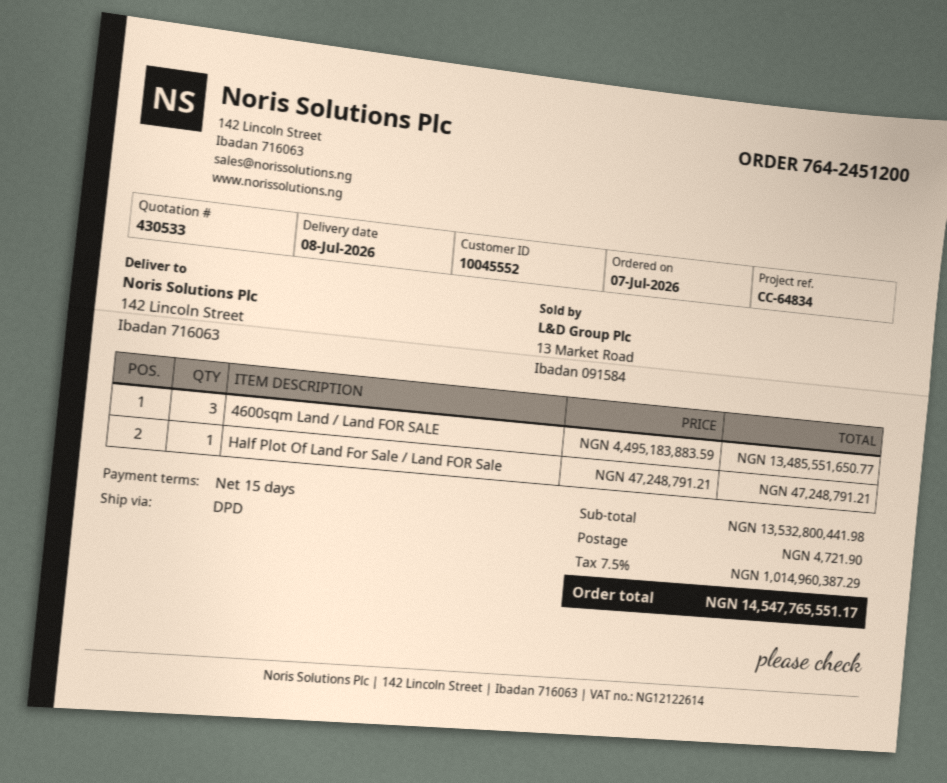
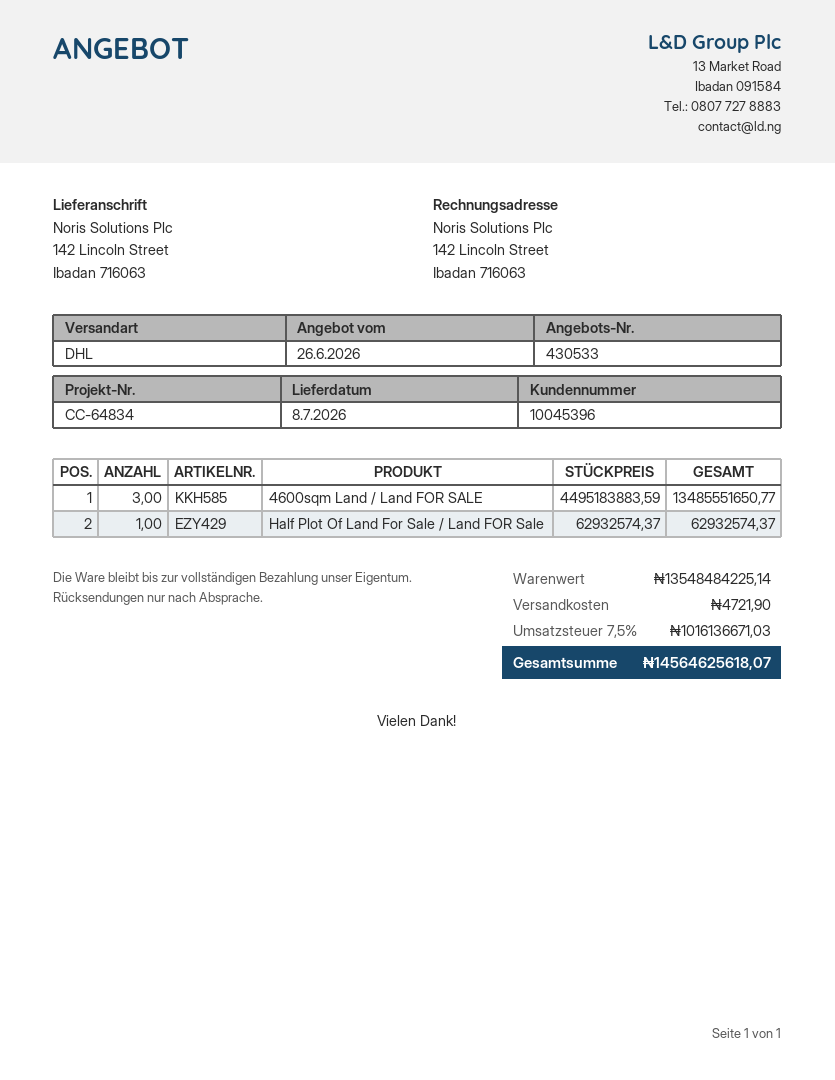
customer number: 10045552 -> 10045396
shipping method: DPD -> DHL
Half Plot Of Land For Sale / Land FOR Sale: 1 x 47248791.21 = 47248791.21 -> 1 x 62932574.37 = 62932574.37
subtotal: 13532800441.98 -> 13548484225.14
tax: 7.5% = 1014960387.29 -> 7.5% = 1016136671.03
total: 14547765551.17 -> 14564625618.07

